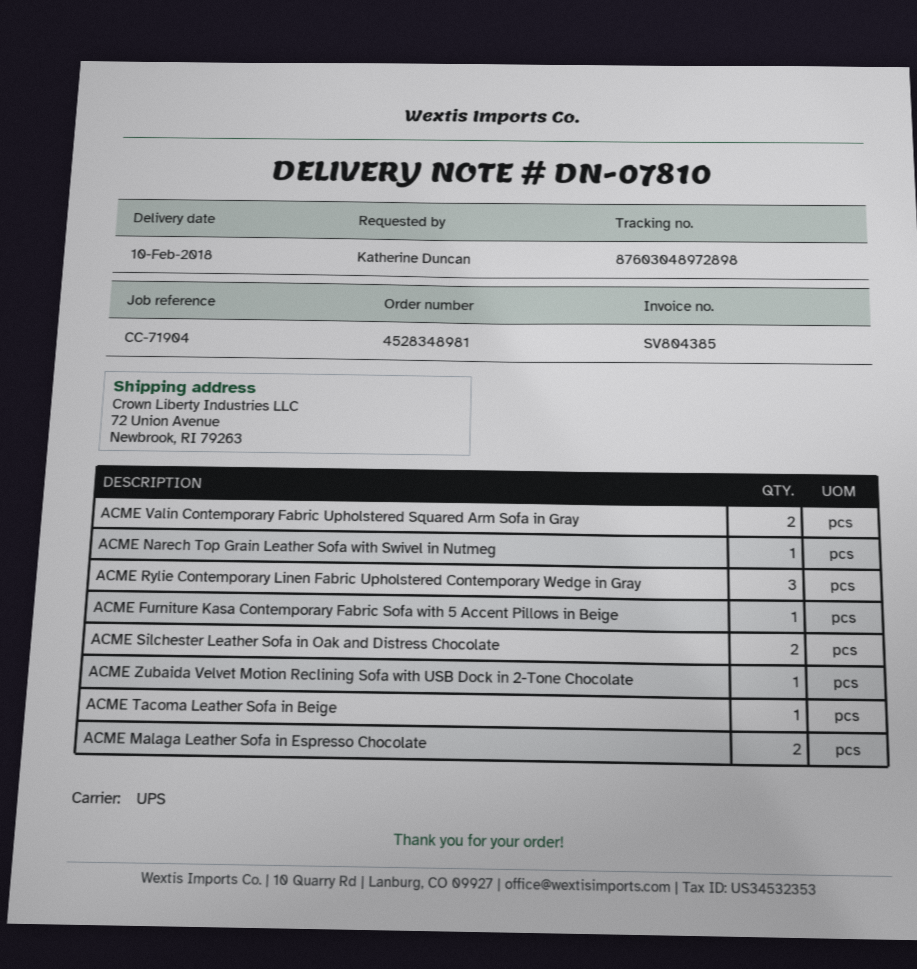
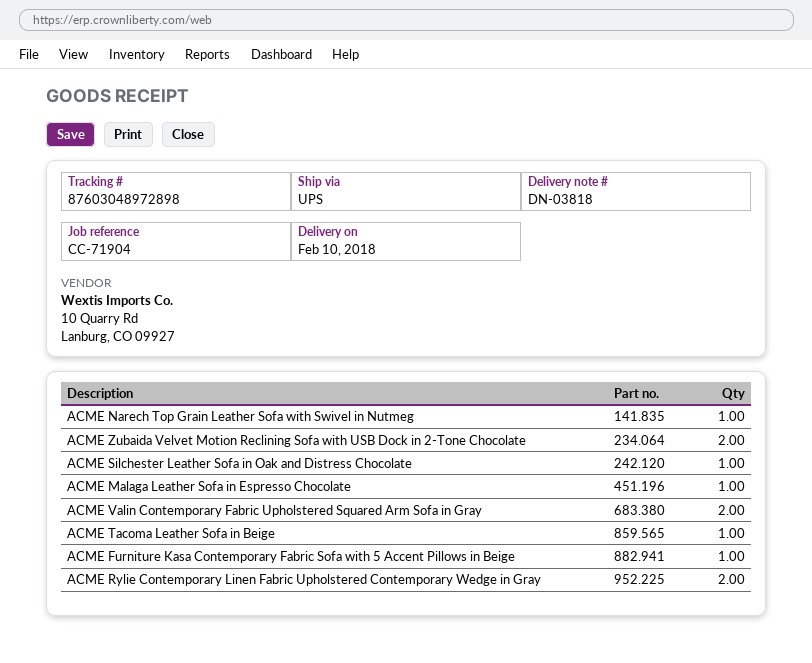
delivery note number: DN-07810 -> DN-03818
ACME Rylie Contemporary Linen Fabric Upholstered Contemporary Wedge in Gray: 3 -> 2
ACME Silchester Leather Sofa in Oak and Distress Chocolate: 2 -> 1
ACME Zubaida Velvet Motion Reclining Sofa with USB Dock in 2-Tone Chocolate: 1 -> 2
ACME Malaga Leather Sofa in Espresso Chocolate: 2 -> 1

